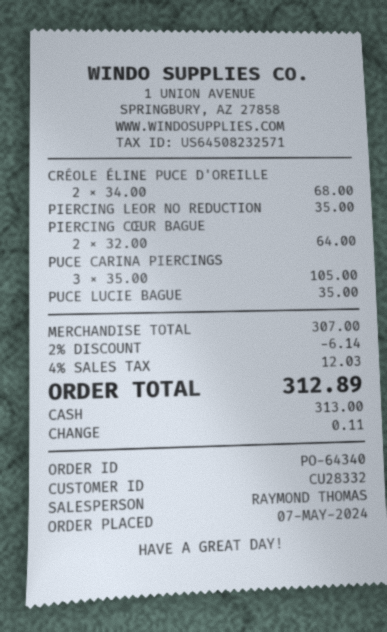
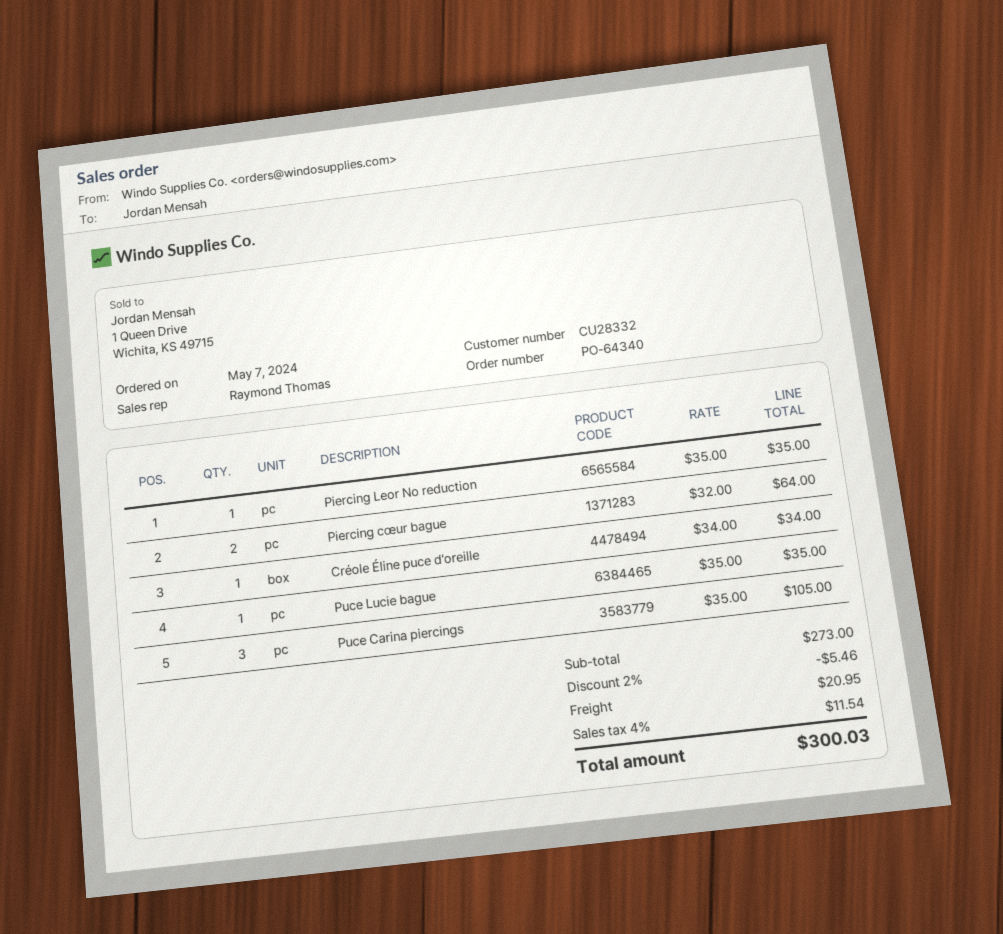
CRÉOLE ÉLINE PUCE D'OREILLE: 2 x 34.00 = 68.00 -> 1 x 34.00 = 34.00
subtotal: 307.00 -> 273.00
discount: 2% = 6.14 -> 2% = 5.46
shipping: none -> 20.95
tax: 4% = 12.03 -> 4% = 11.54
total: 312.89 -> 300.03

